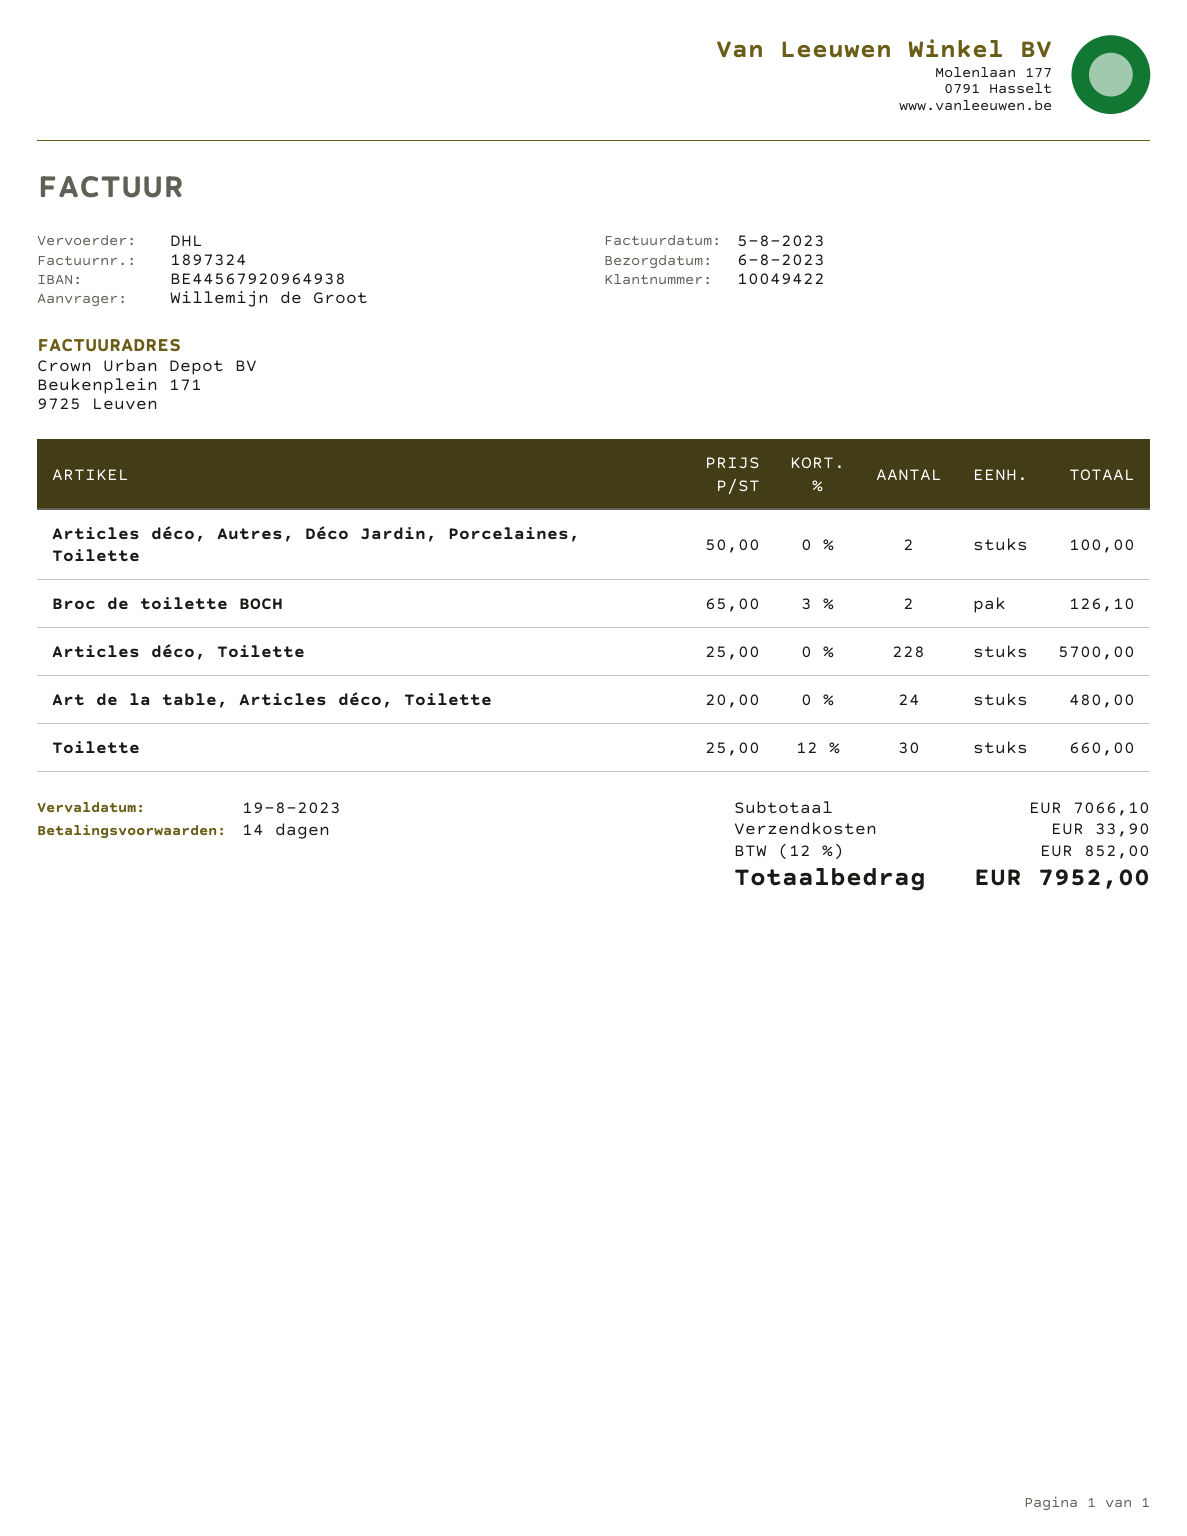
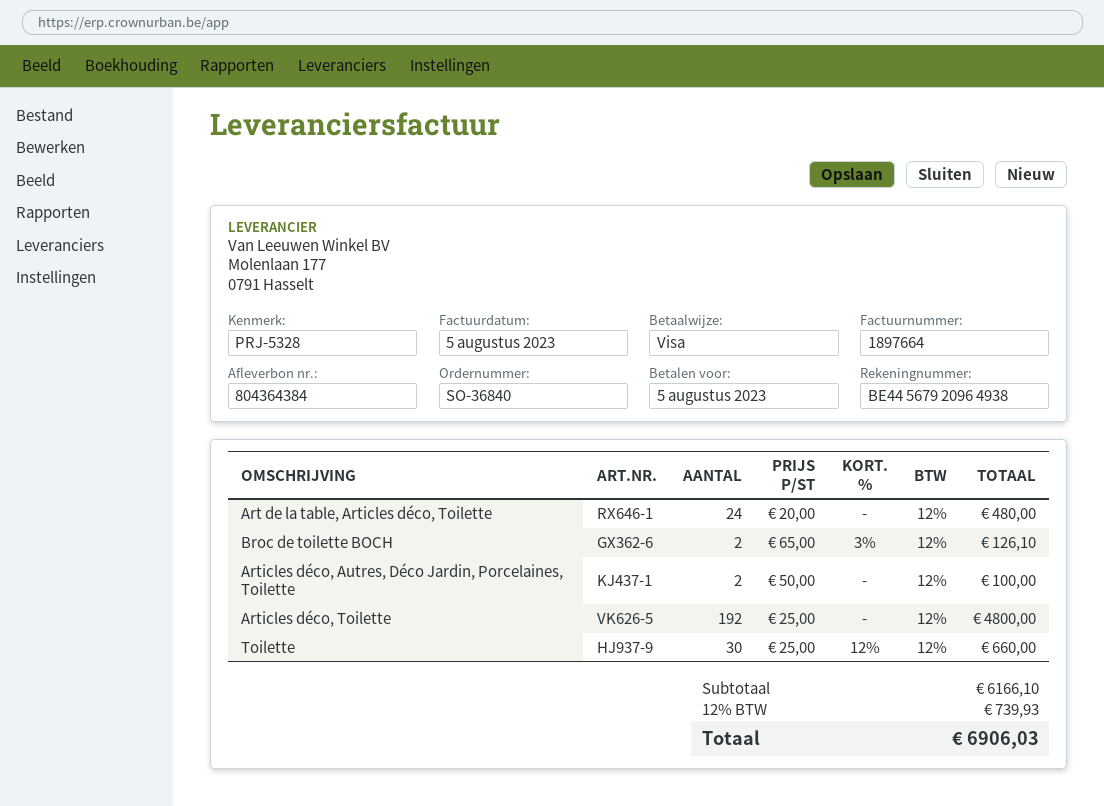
invoice number: 1897324 -> 1897664
due date: 2023-08-19 -> 2023-08-05
Articles déco, Toilette: 228 x 25.00 = 5700.00 -> 192 x 25.00 = 4800.00
subtotal: 7066.10 -> 6166.10
shipping: 33.90 -> none
tax: 12% = 852.00 -> 12% = 739.93
total: 7952.00 -> 6906.03

